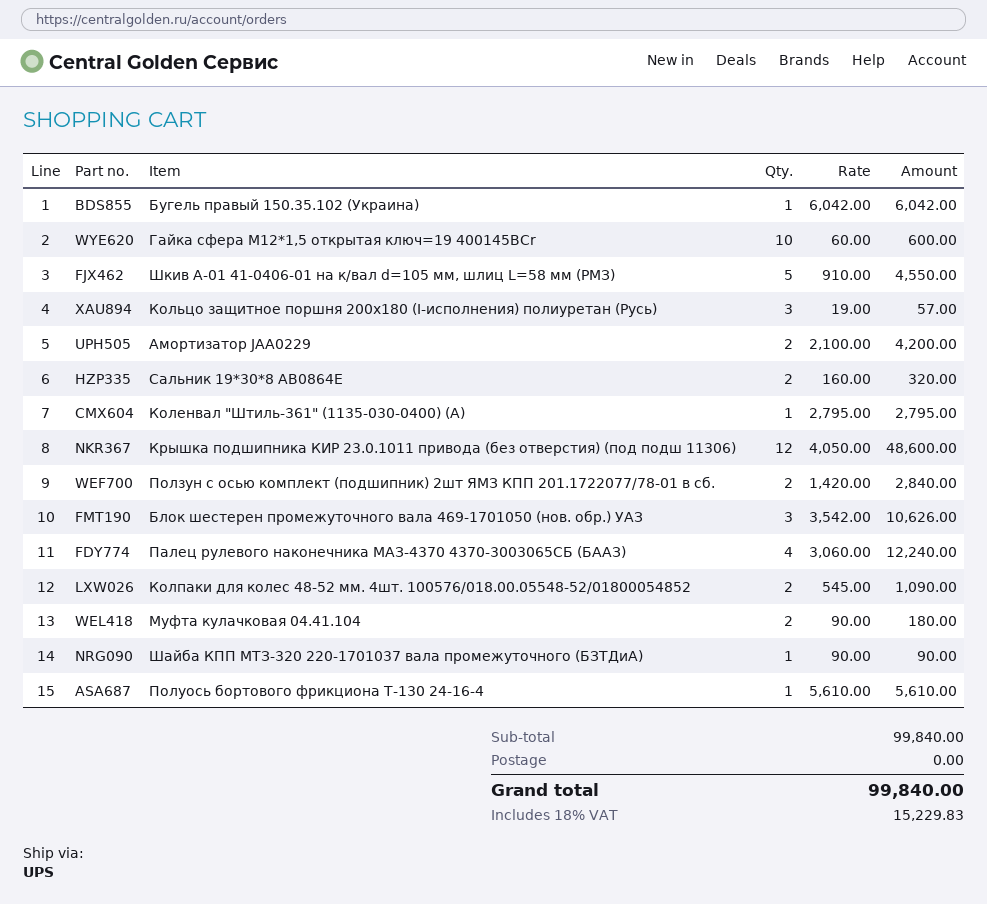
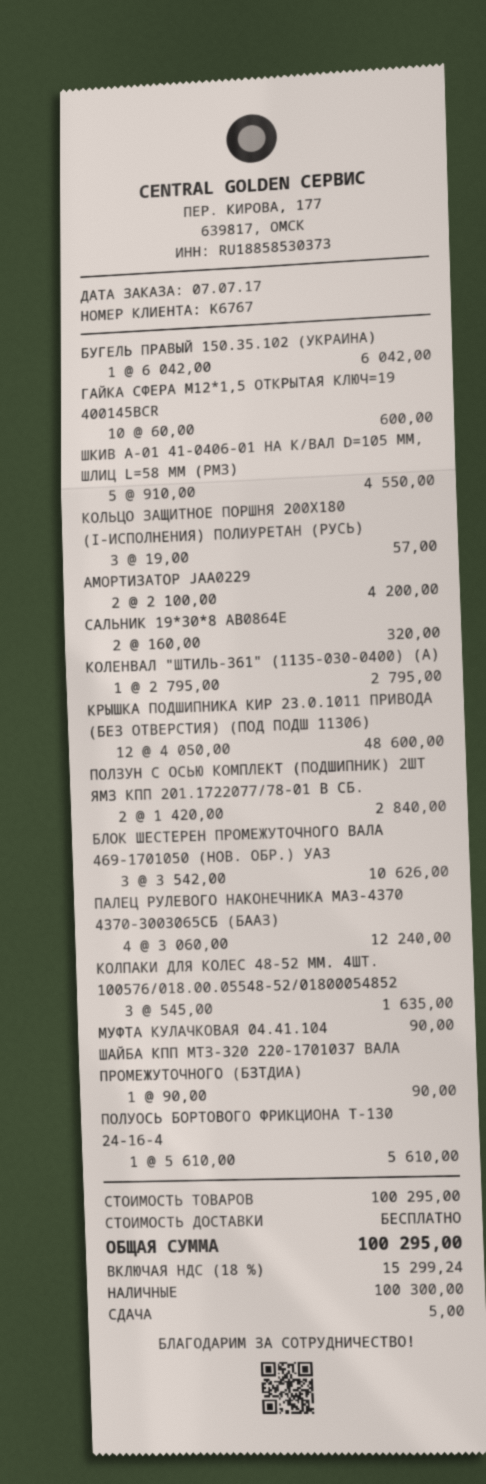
Колпаки для колес 48-52 мм. 4шт. 100576/018.00.05548-52/01800054852: 2 x 545.00 = 1090.00 -> 3 x 545.00 = 1635.00
Муфта кулачковая 04.41.104: 2 x 90.00 = 180.00 -> 1 x 90.00 = 90.00
subtotal: 99840.00 -> 100295.00
tax: 18% = 15229.83 -> 18% = 15299.24
total: 99840.00 -> 100295.00

